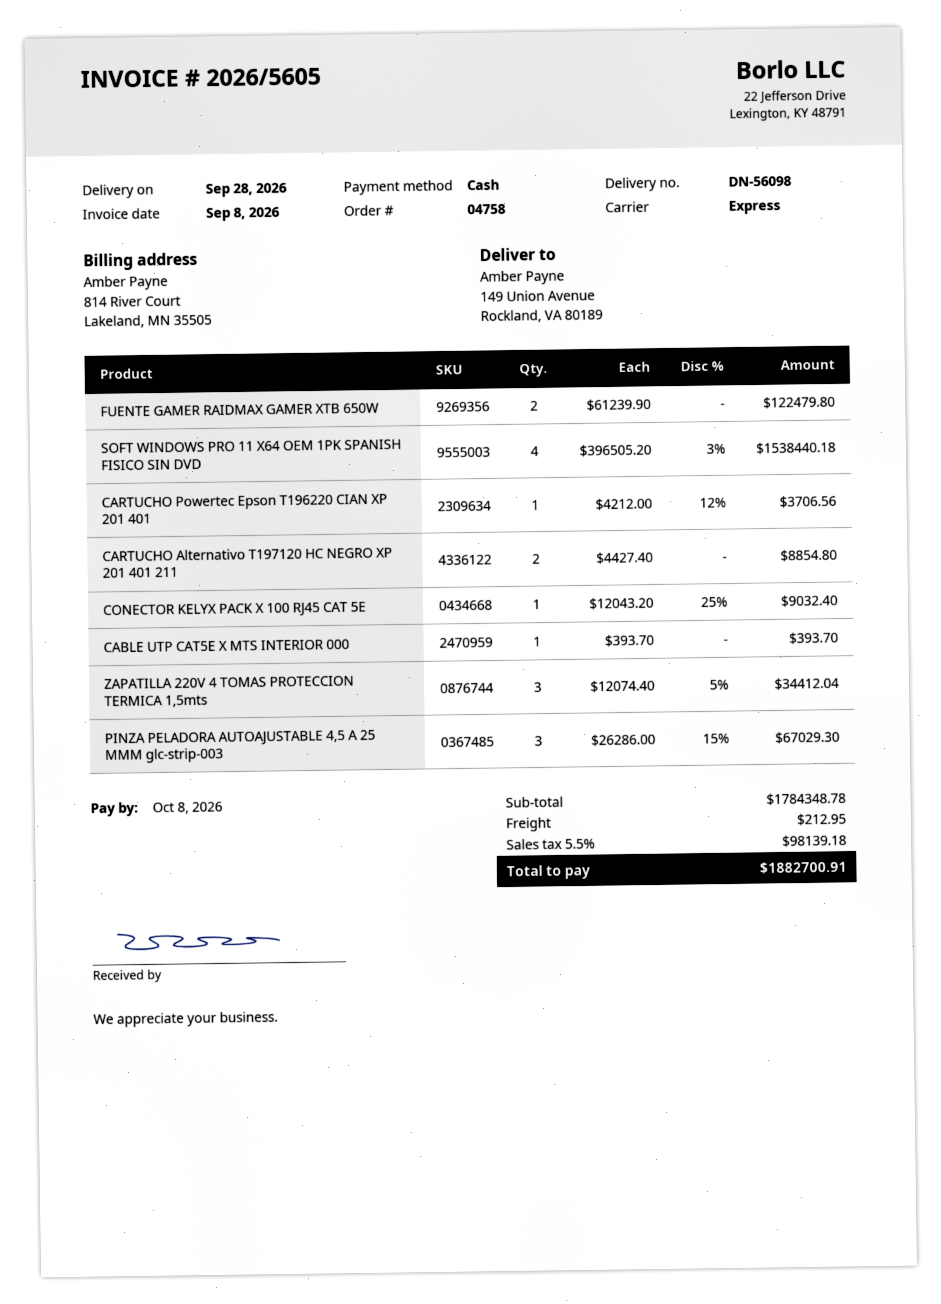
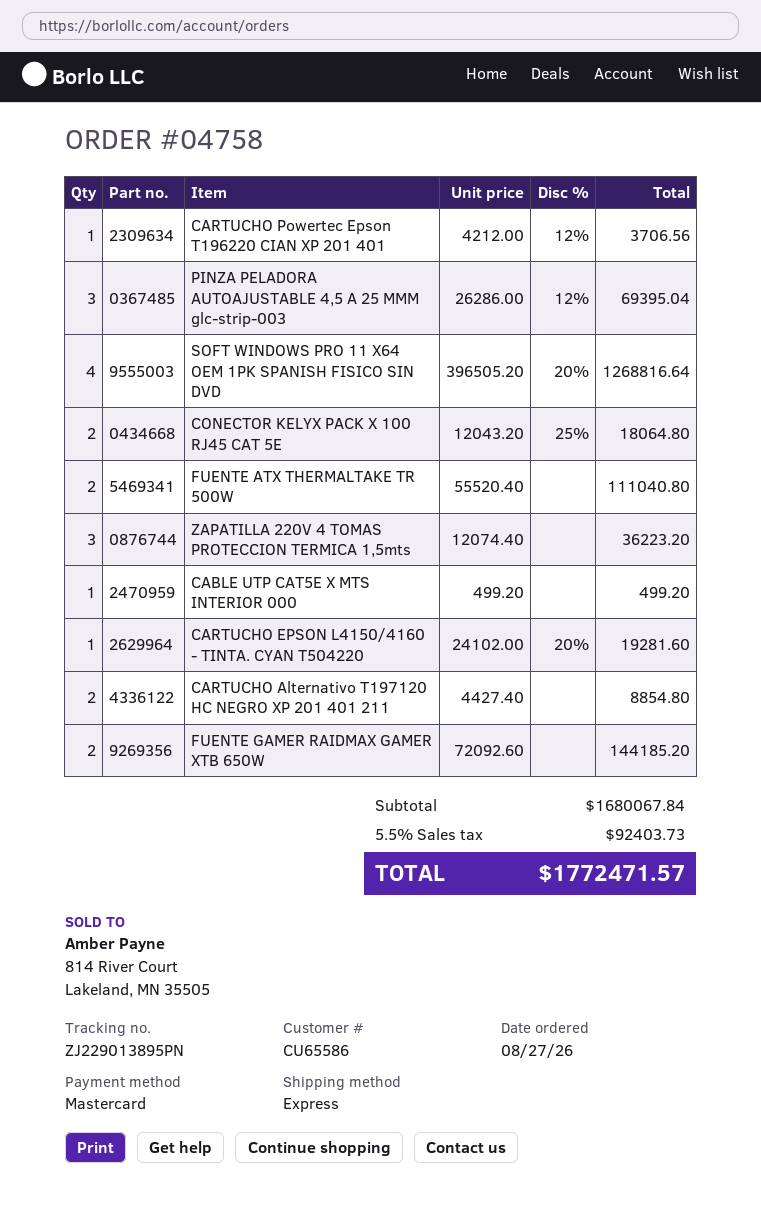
payment method: cash -> Mastercard
FUENTE GAMER RAIDMAX GAMER XTB 650W: 2 x 61239.90 = 122479.80 -> 2 x 72092.60 = 144185.20
SOFT WINDOWS PRO 11 X64 OEM 1PK SPANISH FISICO SIN DVD: 4 x 396505.20 - 3% = 1538440.18 -> 4 x 396505.20 - 20% = 1268816.64
CONECTOR KELYX PACK X 100 RJ45 CAT 5E: 1 x 12043.20 - 25% = 9032.40 -> 2 x 12043.20 - 25% = 18064.80
CABLE UTP CAT5E X MTS INTERIOR 000: 1 x 393.70 = 393.70 -> 1 x 499.20 = 499.20
ZAPATILLA 220V 4 TOMAS PROTECCION TERMICA 1,5mts: 3 x 12074.40 - 5% = 34412.04 -> 3 x 12074.40 = 36223.20
PINZA PELADORA AUTOAJUSTABLE 4,5 A 25 MMM glc-strip-003: 3 x 26286.00 - 15% = 67029.30 -> 3 x 26286.00 - 12% = 69395.04
FUENTE ATX THERMALTAKE TR 500W: none -> 2 x 55520.40 = 111040.80
CARTUCHO EPSON L4150/4160 - TINTA. CYAN T504220: none -> 1 x 24102.00 - 20% = 19281.60
subtotal: 1784348.78 -> 1680067.84
shipping: 212.95 -> none
tax: 5.5% = 98139.18 -> 5.5% = 92403.73
total: 1882700.91 -> 1772471.57

